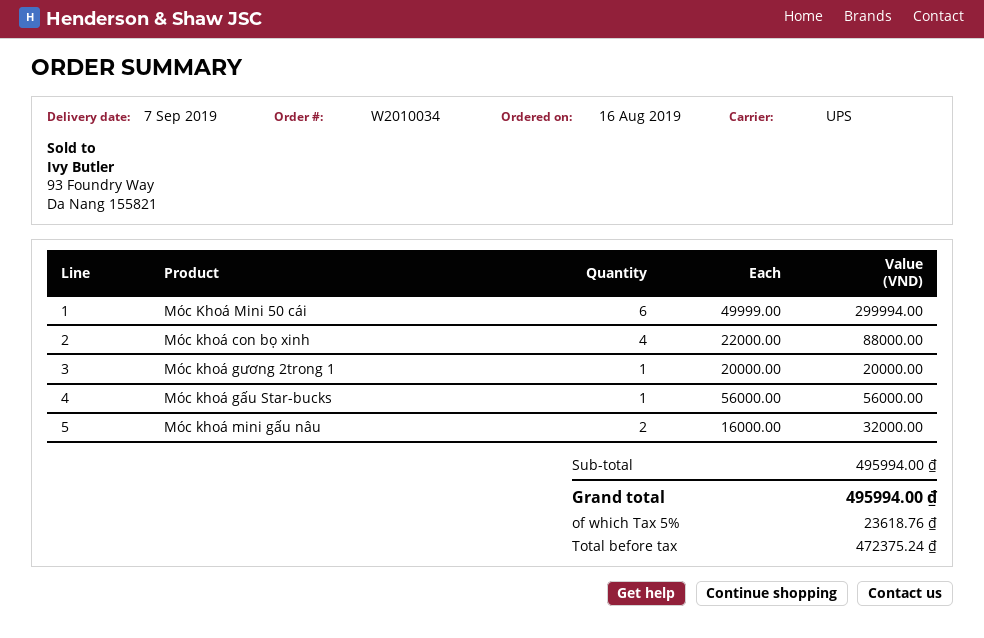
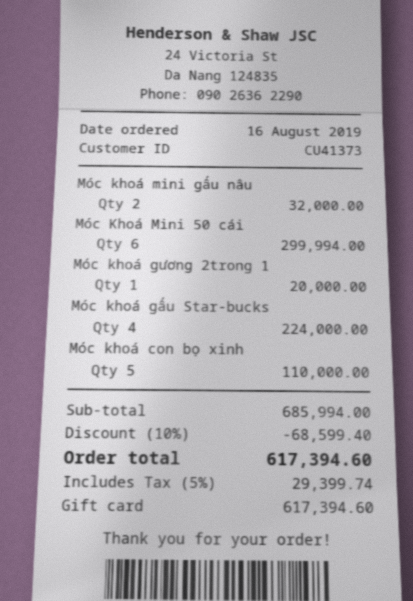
Móc khoá con bọ xinh: 4 for 88000.00 -> 5 for 110000.00
Móc khoá gấu Star-bucks: 1 for 56000.00 -> 4 for 224000.00
subtotal: 495994.00 -> 685994.00
discount: none -> 10% = 68599.40
tax: 5% = 23618.76 -> 5% = 29399.74
total: 495994.00 -> 617394.60

